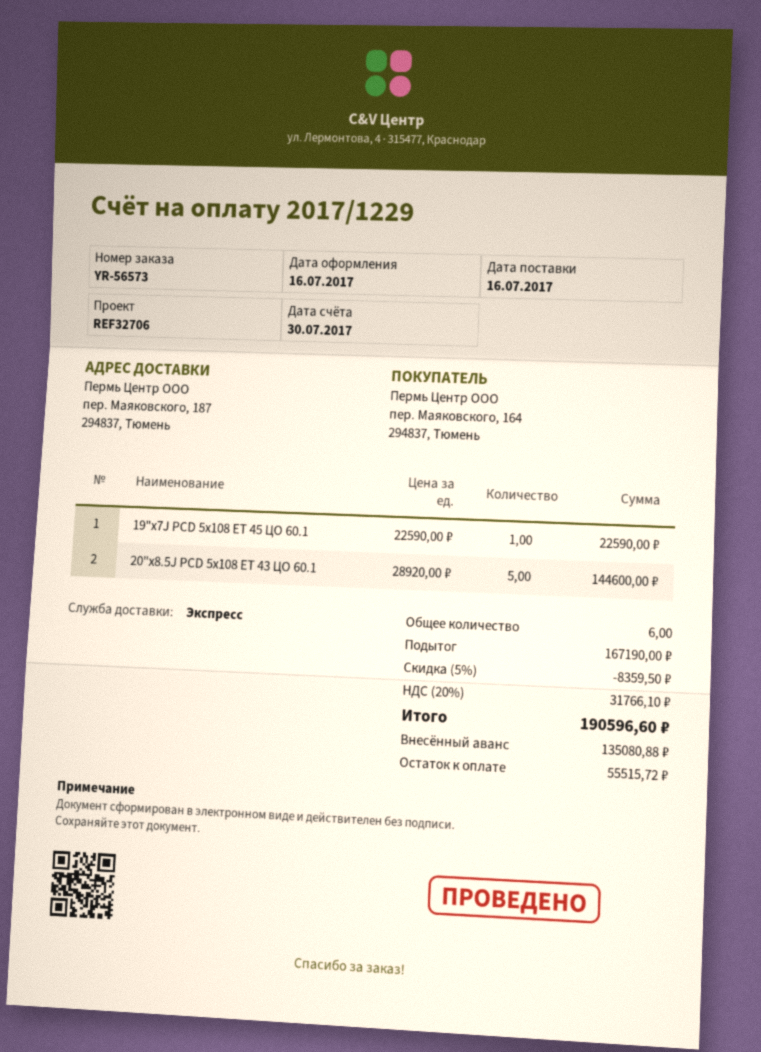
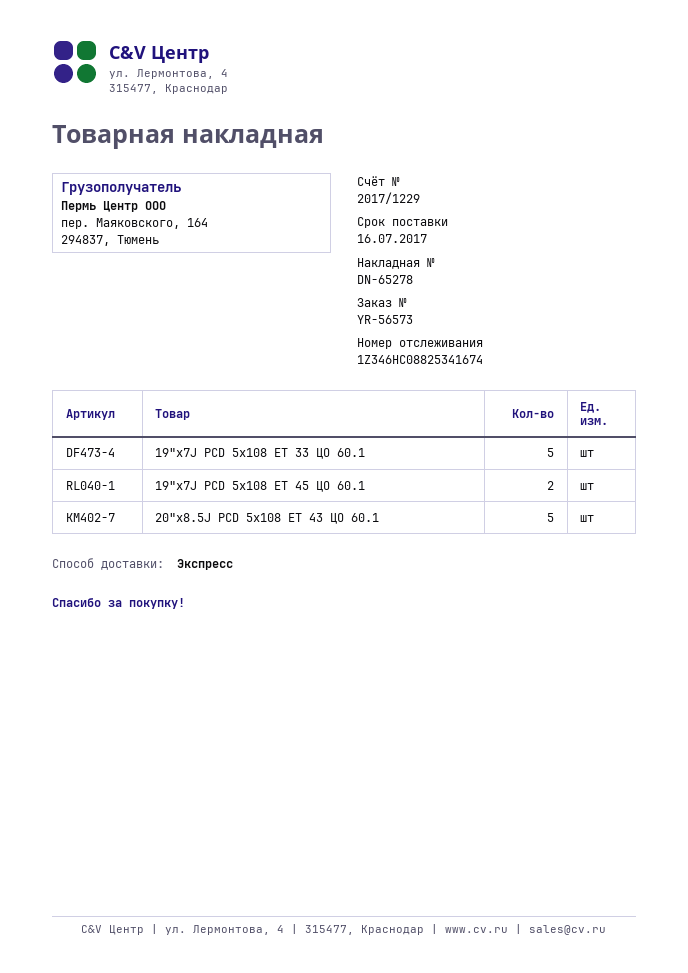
ship to: пер. Маяковского, 187, 294837, Тюмень -> пер. Маяковского, 164, 294837, Тюмень
19"x7J PCD 5x108 ЕТ 45 ЦО 60.1: 1 -> 2
19"x7J PCD 5x108 ЕТ 33 ЦО 60.1: none -> 5

